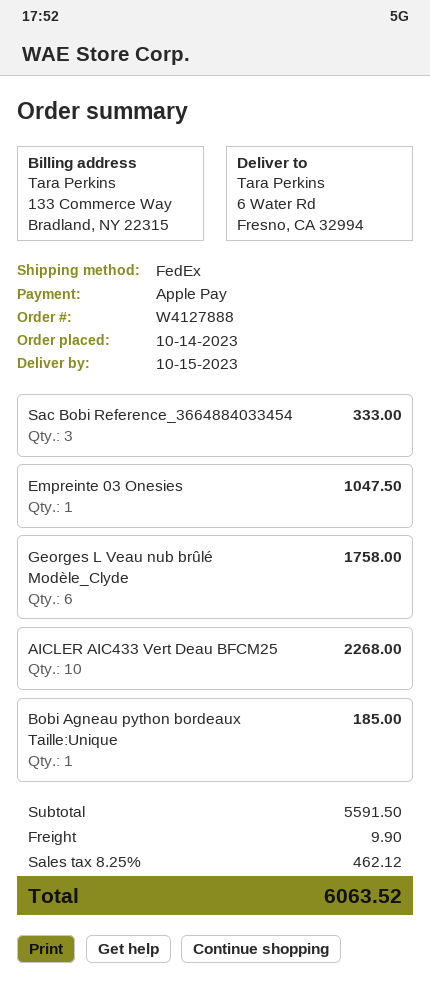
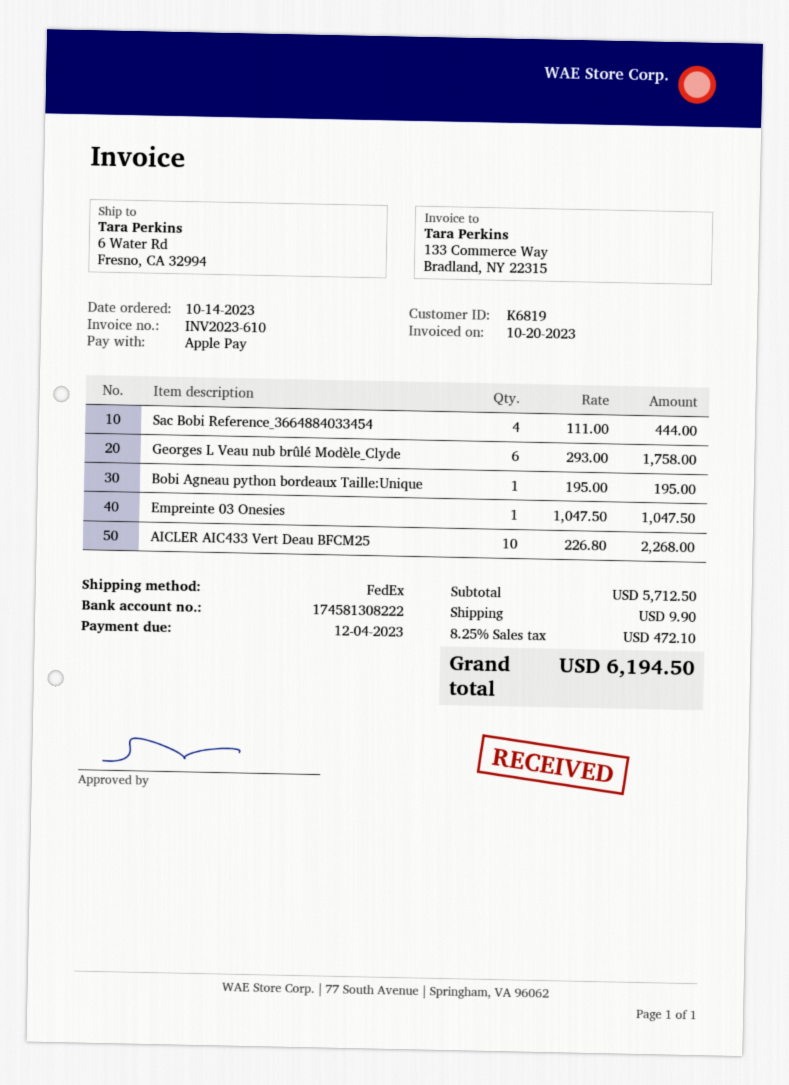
Sac Bobi Reference_3664884033454: 3 for 333.00 -> 4 for 444.00
Bobi Agneau python bordeaux Taille:Unique: 1 for 185.00 -> 1 for 195.00
subtotal: 5591.50 -> 5712.50
tax: 8.25% = 462.12 -> 8.25% = 472.10
total: 6063.52 -> 6194.50

